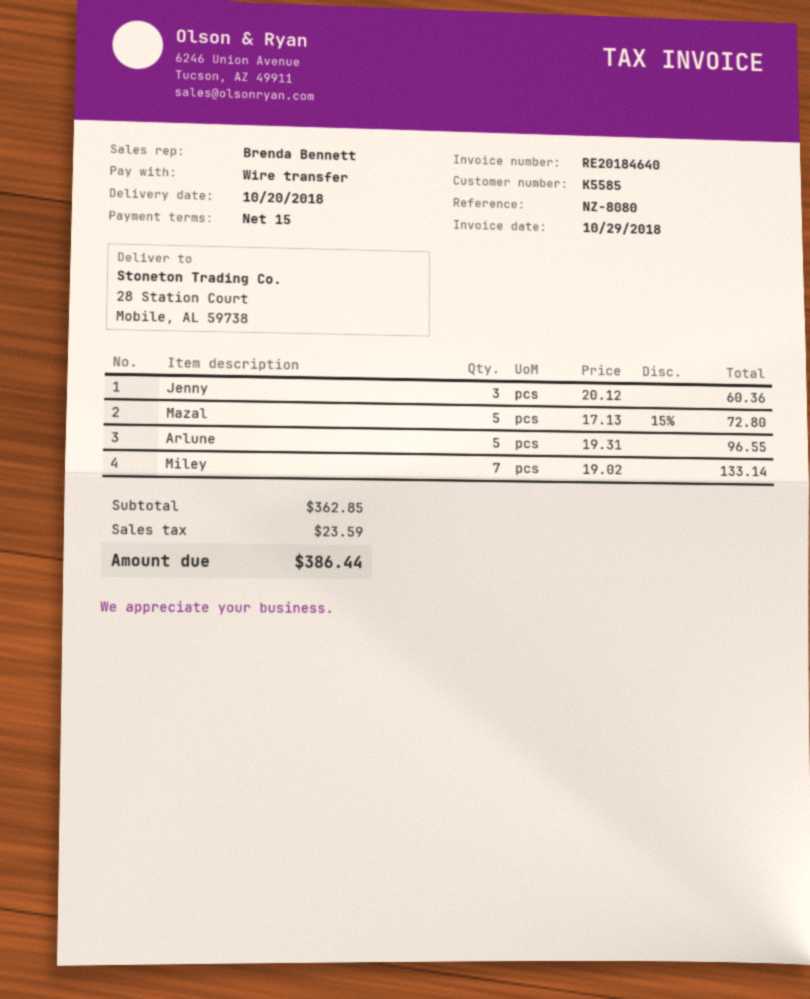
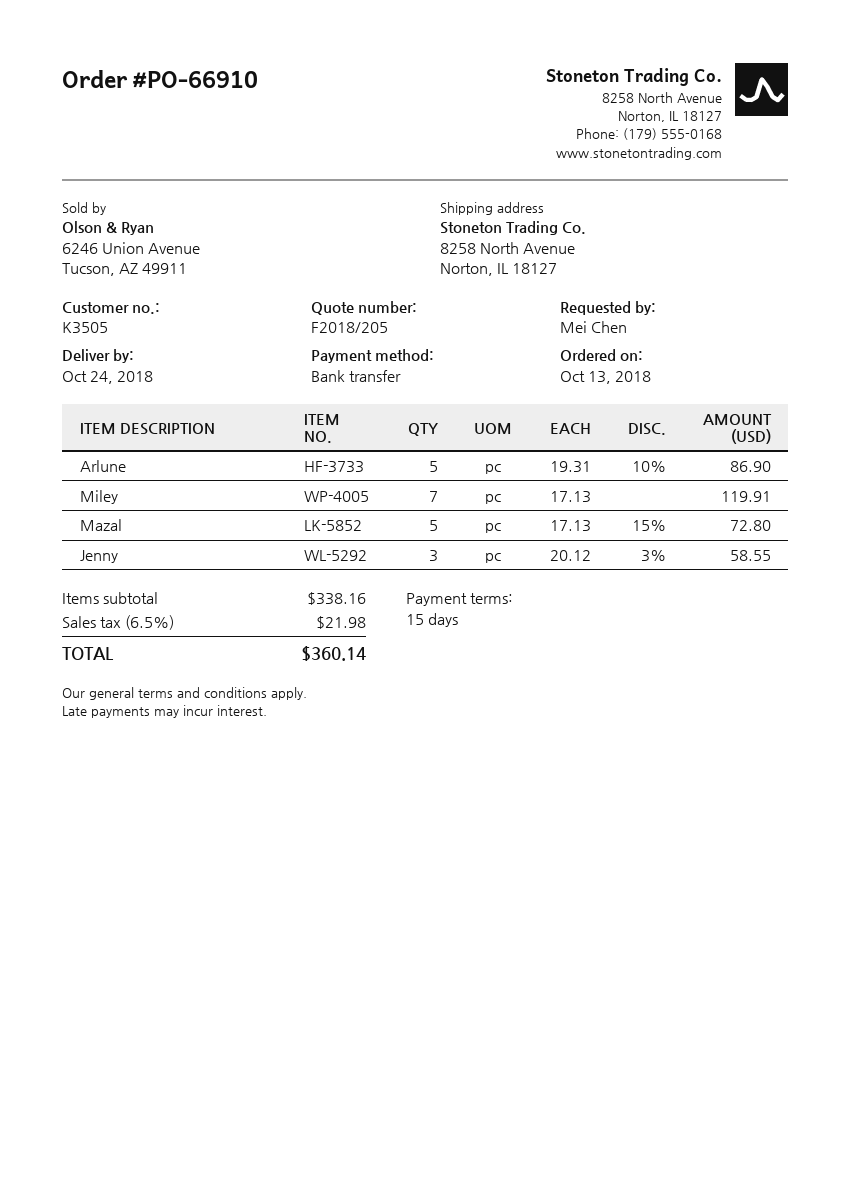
delivery date: 2018-10-20 -> 2018-10-24
customer number: K5585 -> K3505
ship to: 28 Station Court, Mobile, AL 59738 -> 8258 North Avenue, Norton, IL 18127
Jenny: 3 x 20.12 = 60.36 -> 3 x 20.12 - 3% = 58.55
Arlune: 5 x 19.31 = 96.55 -> 5 x 19.31 - 10% = 86.90
Miley: 7 x 19.02 = 133.14 -> 7 x 17.13 = 119.91
subtotal: 362.85 -> 338.16
tax: 23.59 -> 21.98
total: 386.44 -> 360.14

